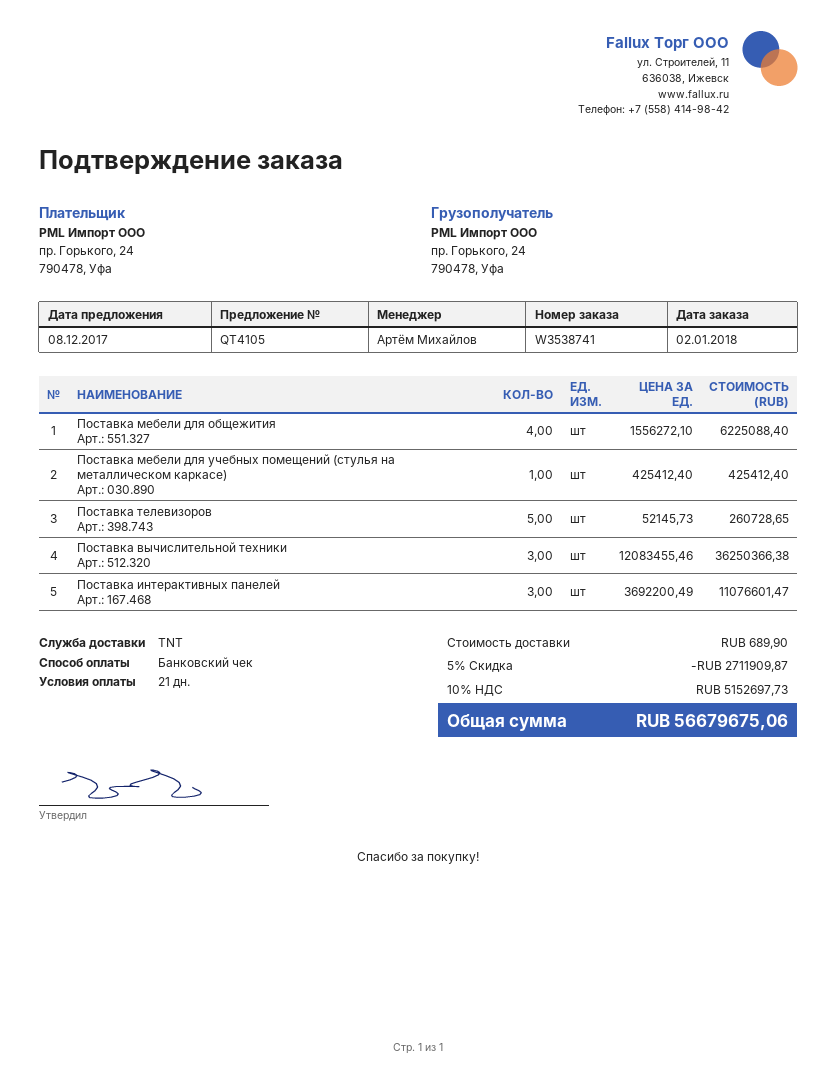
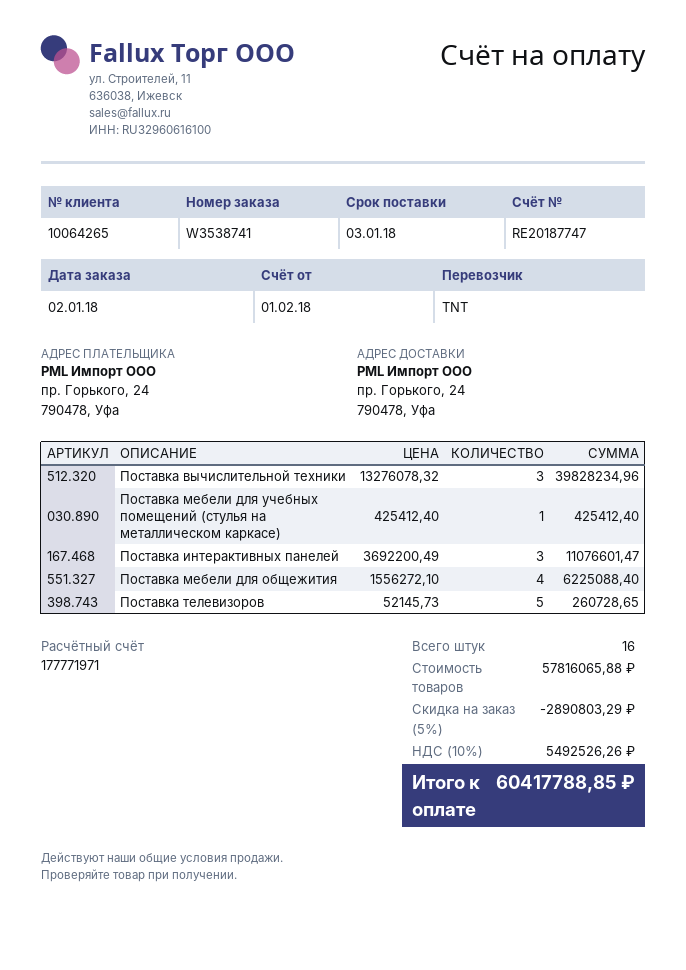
Поставка вычислительной техники: 3 x 12083455.46 = 36250366.38 -> 3 x 13276078.32 = 39828234.96
discount: 5% = 2711909.87 -> 5% = 2890803.29
shipping: 689.90 -> none
tax: 10% = 5152697.73 -> 10% = 5492526.26
total: 56679675.06 -> 60417788.85

